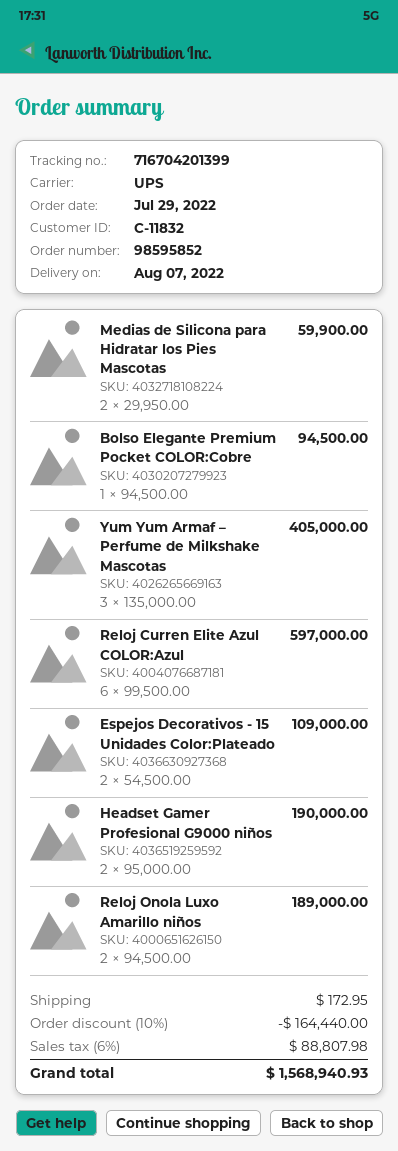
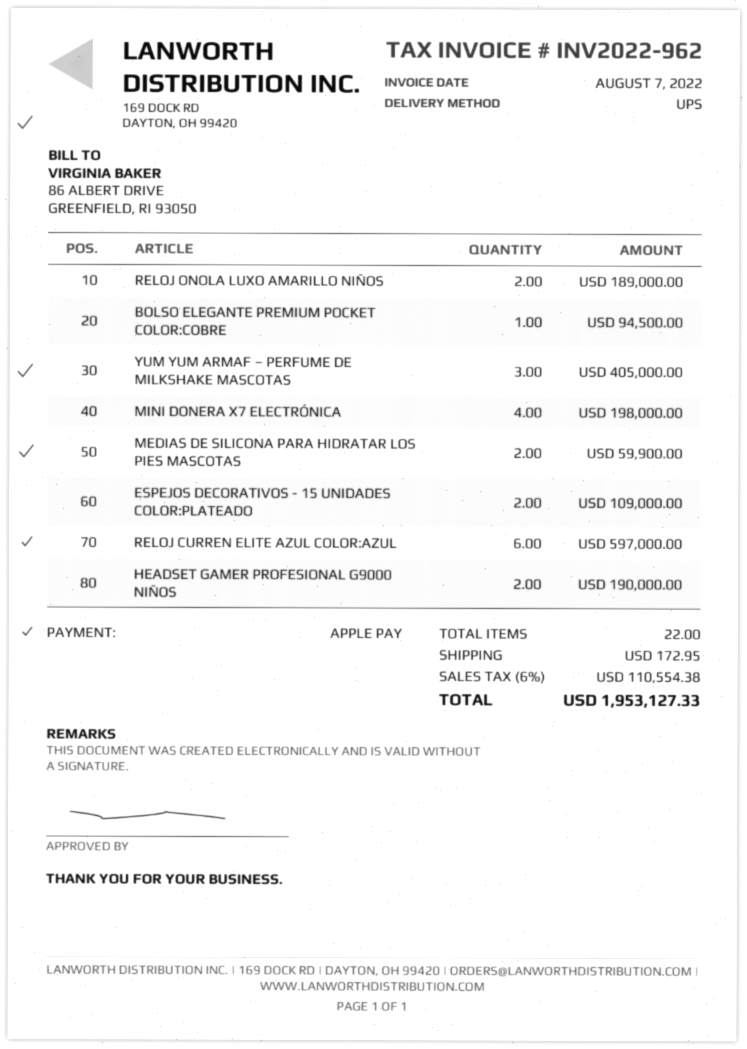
MINI DONERA X7 ELECTRÓNICA: none -> 4 for 198000.00
discount: 10% = 164440.00 -> none
tax: 6% = 88807.98 -> 6% = 110554.38
total: 1568940.93 -> 1953127.33

